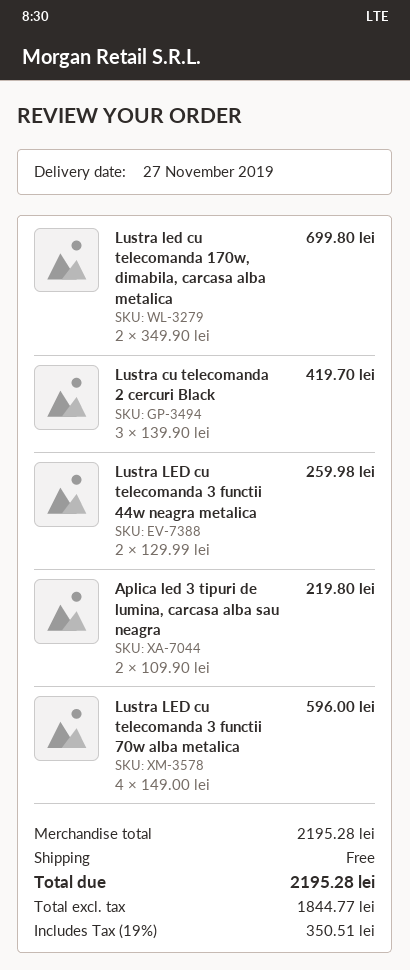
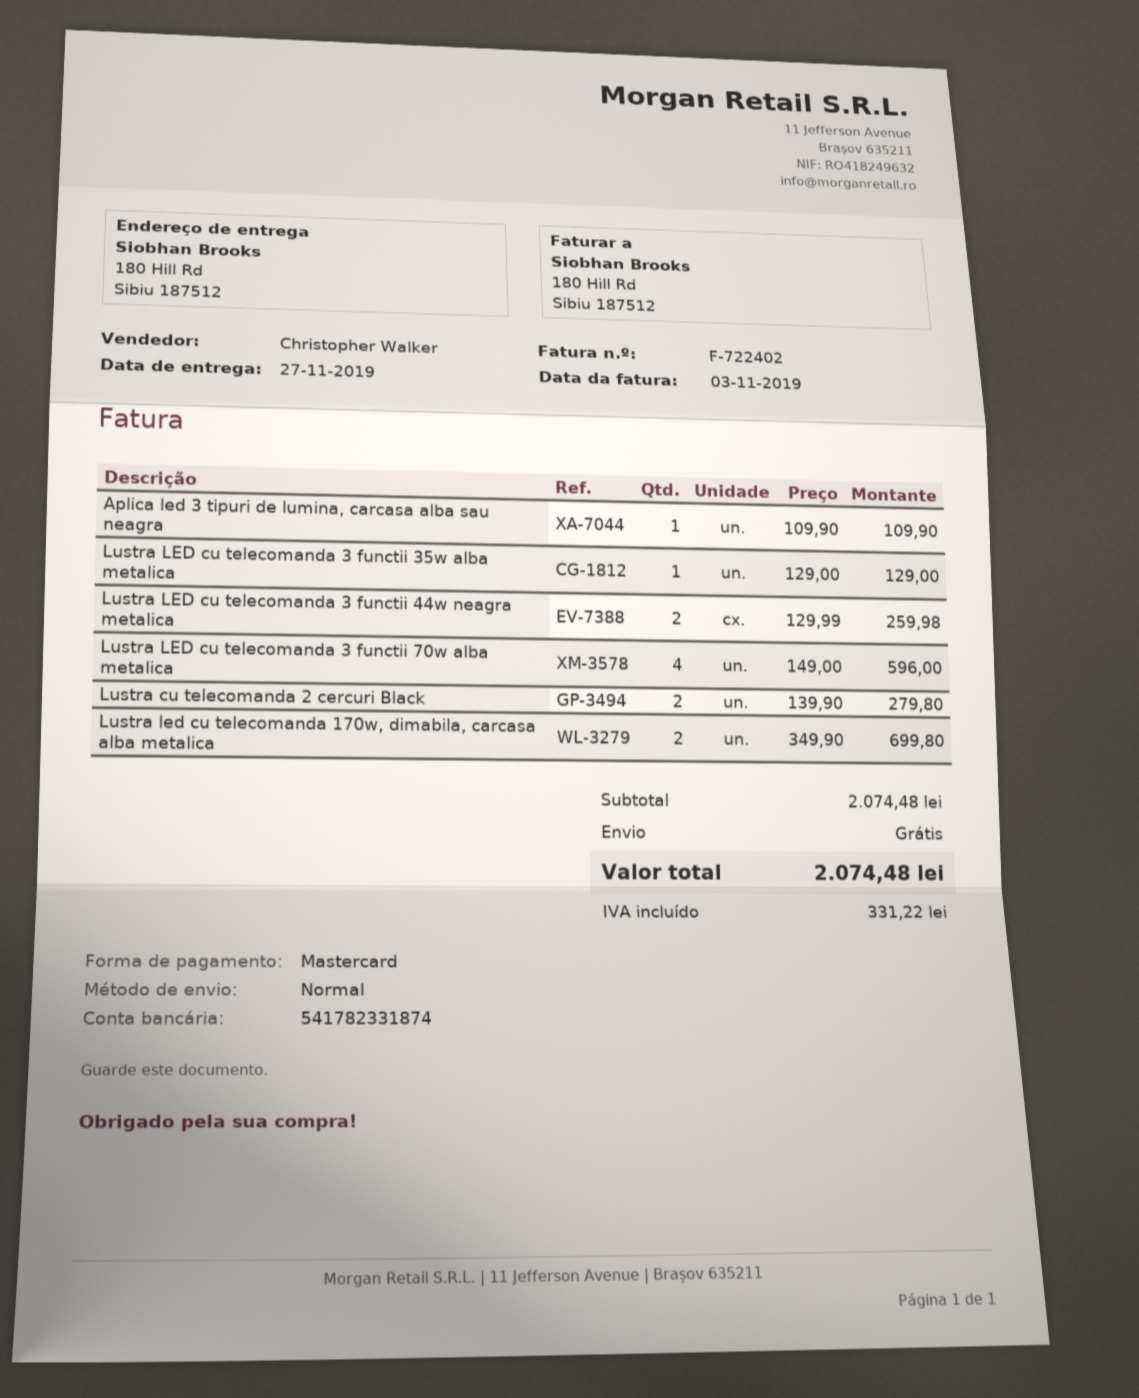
Lustra cu telecomanda 2 cercuri Black: 3 x 139.90 = 419.70 -> 2 x 139.90 = 279.80
Aplica led 3 tipuri de lumina, carcasa alba sau neagra: 2 x 109.90 = 219.80 -> 1 x 109.90 = 109.90
Lustra LED cu telecomanda 3 functii 35w alba metalica: none -> 1 x 129.00 = 129.00
subtotal: 2195.28 -> 2074.48
tax: 350.51 -> 331.22
total: 2195.28 -> 2074.48

